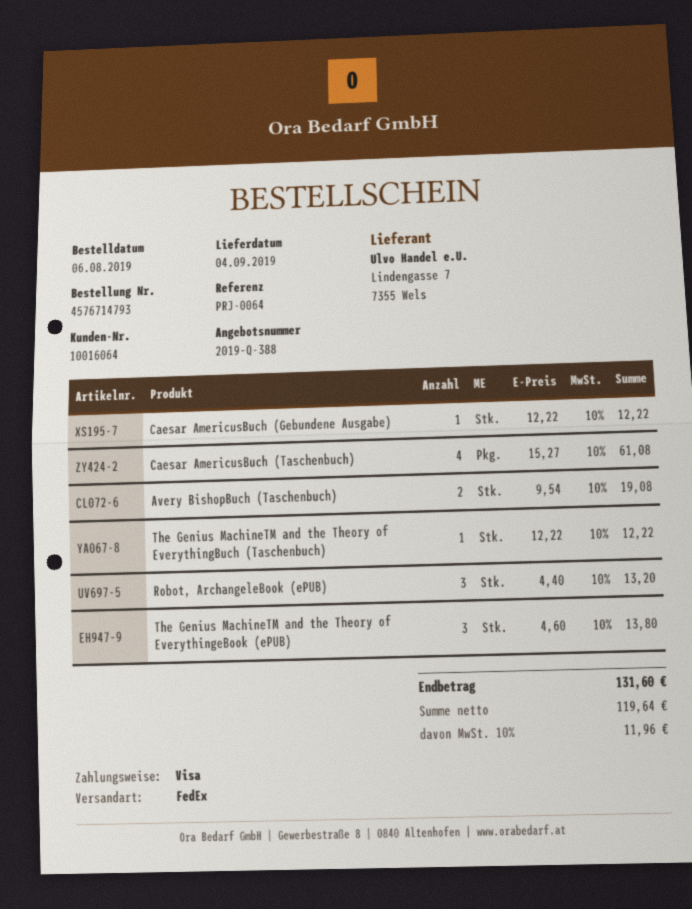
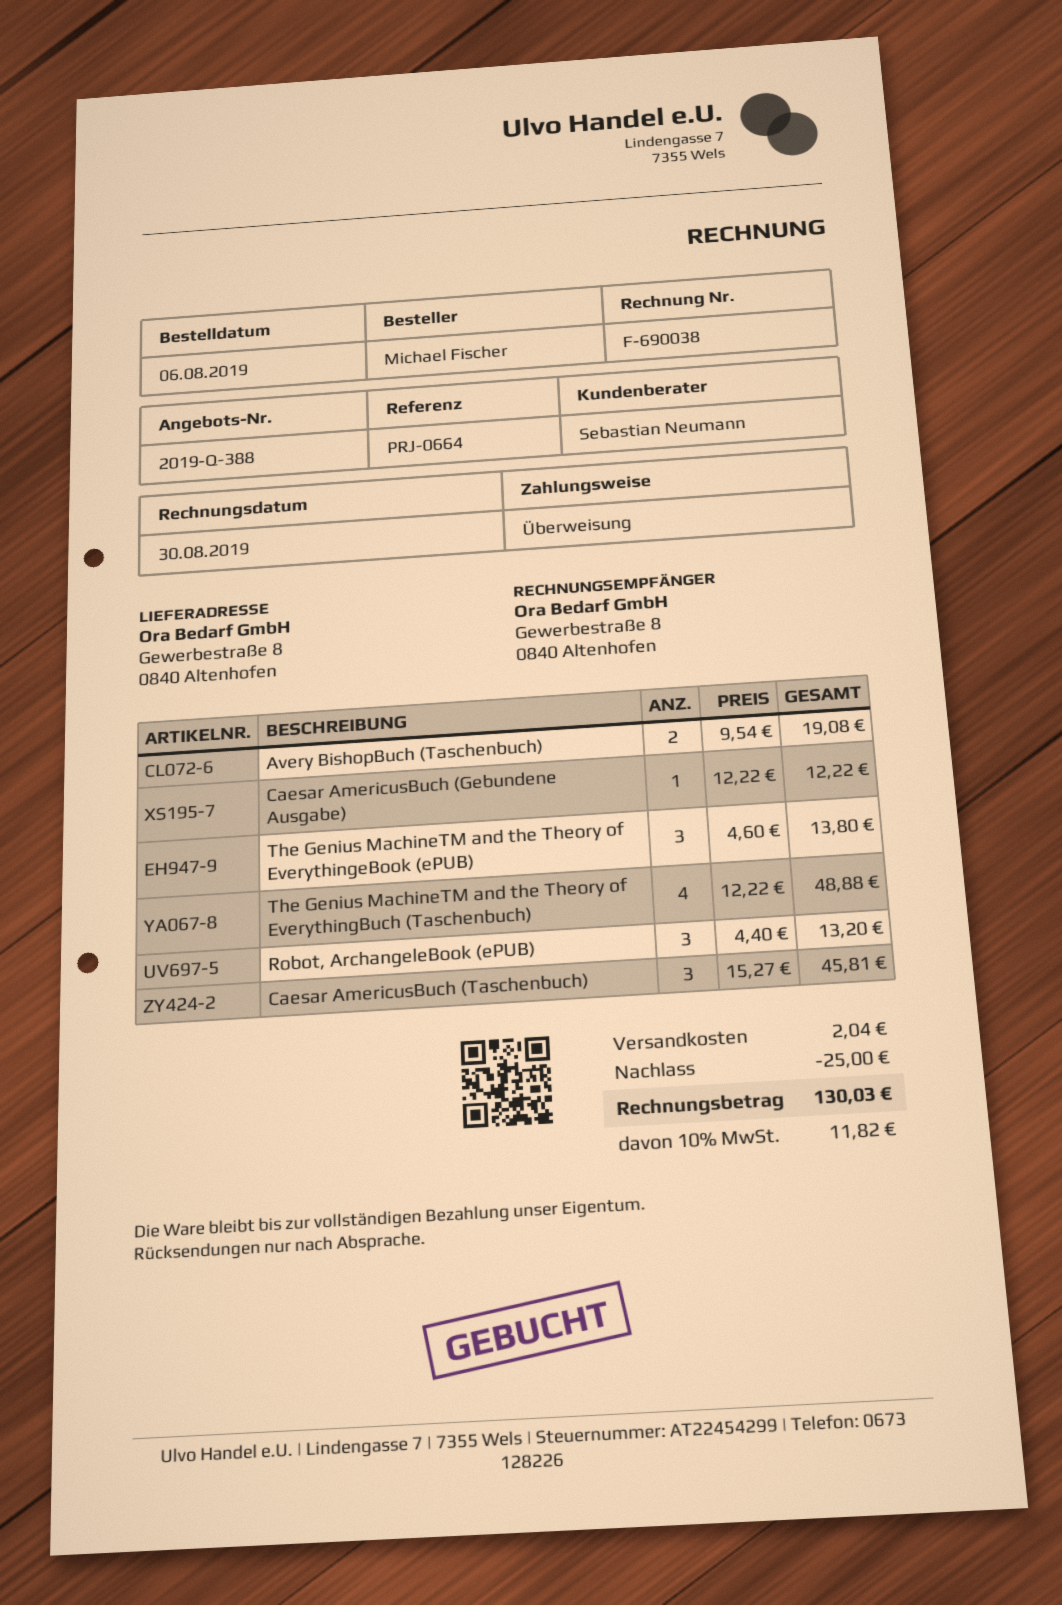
reference: PRJ-0064 -> PRJ-0664
payment method: Visa -> bank transfer
Caesar AmericusBuch (Taschenbuch): 4 x 15.27 = 61.08 -> 3 x 15.27 = 45.81
The Genius MachineTM and the Theory of EverythingBuch (Taschenbuch): 1 x 12.22 = 12.22 -> 4 x 12.22 = 48.88
discount: none -> 25.00
shipping: none -> 2.04
tax: 10% = 11.96 -> 10% = 11.82
total: 131.60 -> 130.03

